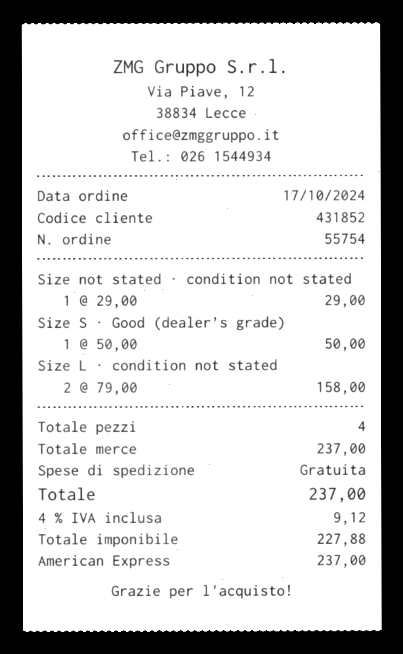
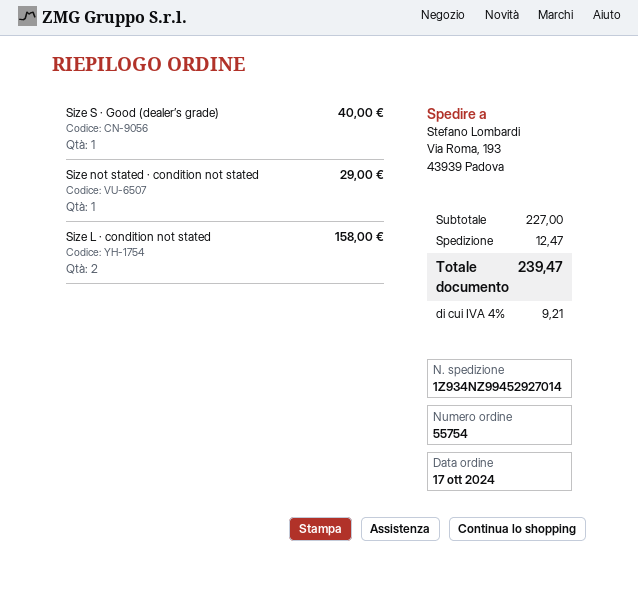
Size S · Good (dealer’s grade): 1 for 50.00 -> 1 for 40.00
subtotal: 237.00 -> 227.00
shipping: 0.00 -> 12.47
tax: 4% = 9.12 -> 4% = 9.21
total: 237.00 -> 239.47

